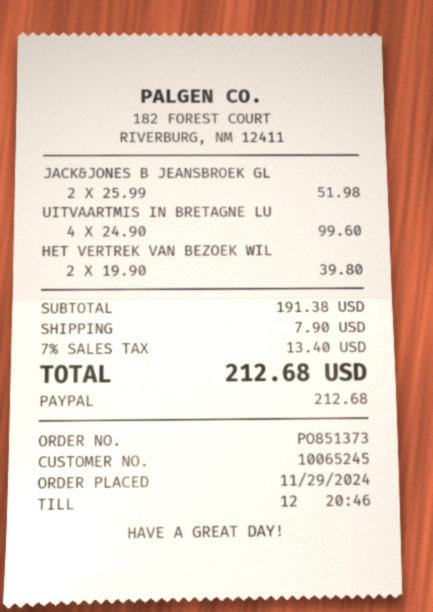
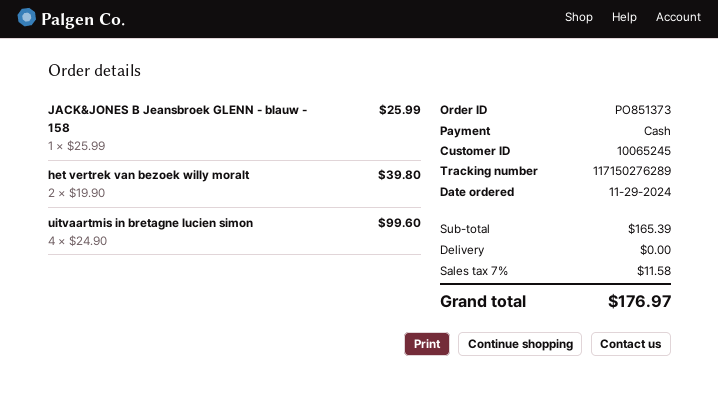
payment method: PayPal -> cash
JACK&JONES B JEANSBROEK GL: 2 x 25.99 = 51.98 -> 1 x 25.99 = 25.99
subtotal: 191.38 -> 165.39
shipping: 7.90 -> 0.00
tax: 7% = 13.40 -> 7% = 11.58
total: 212.68 -> 176.97

